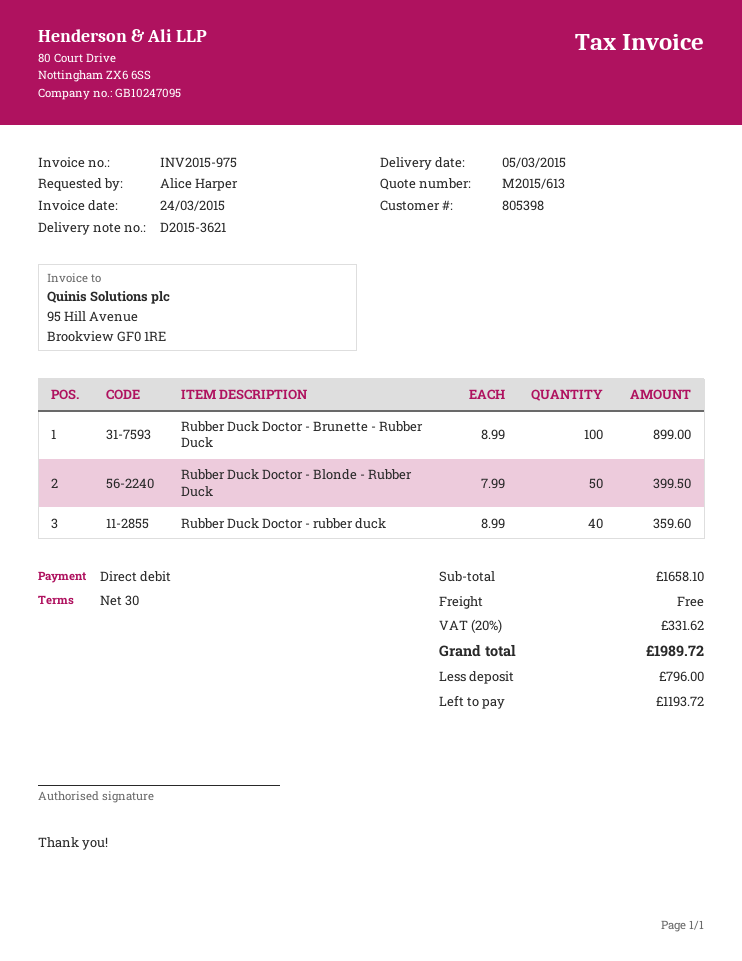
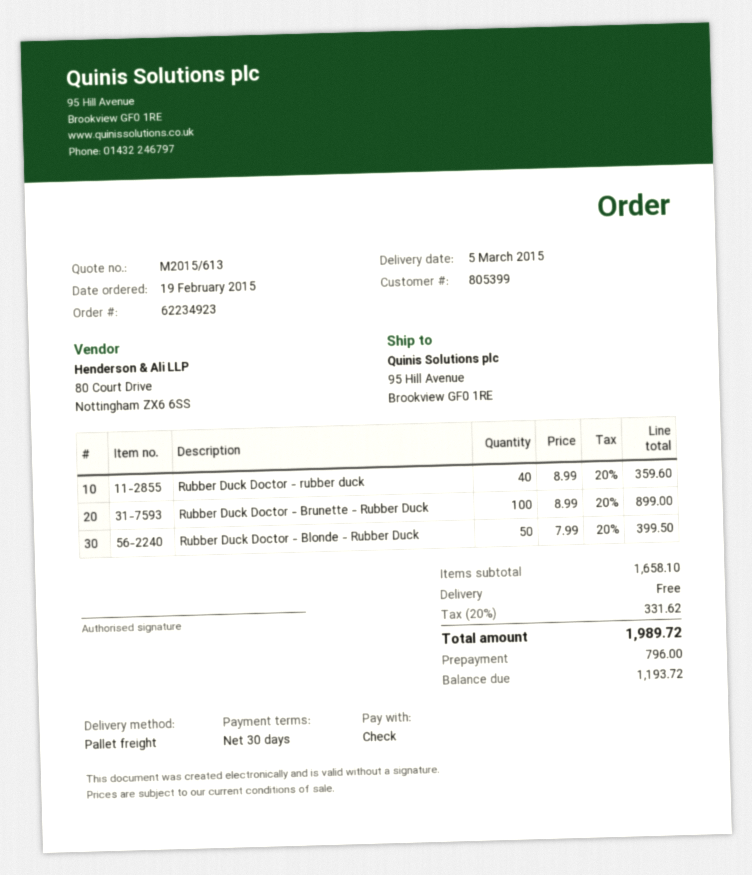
customer number: 805398 -> 805399
payment method: direct debit -> cheque

